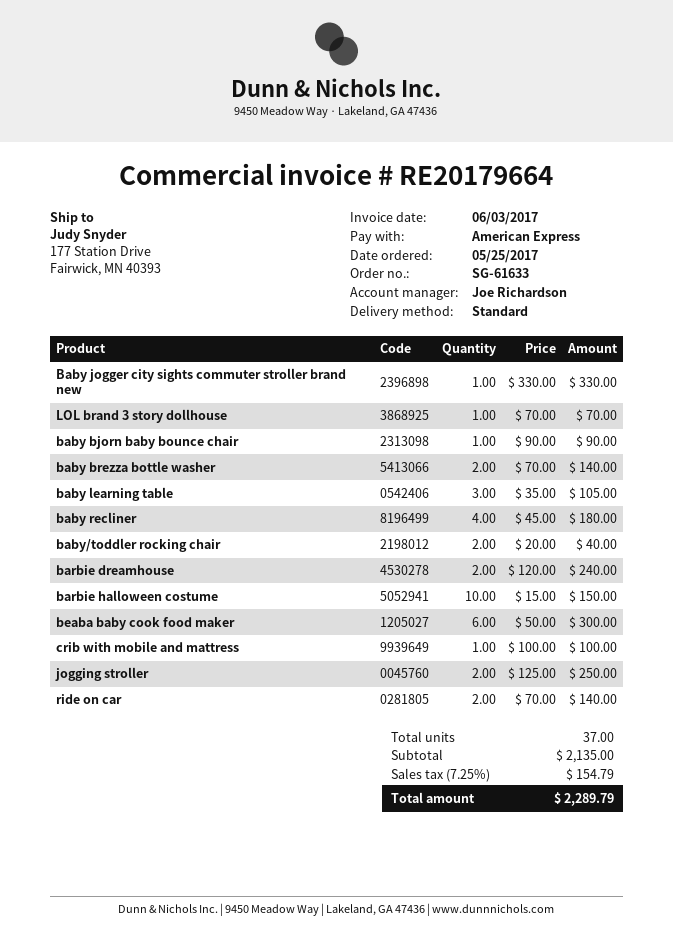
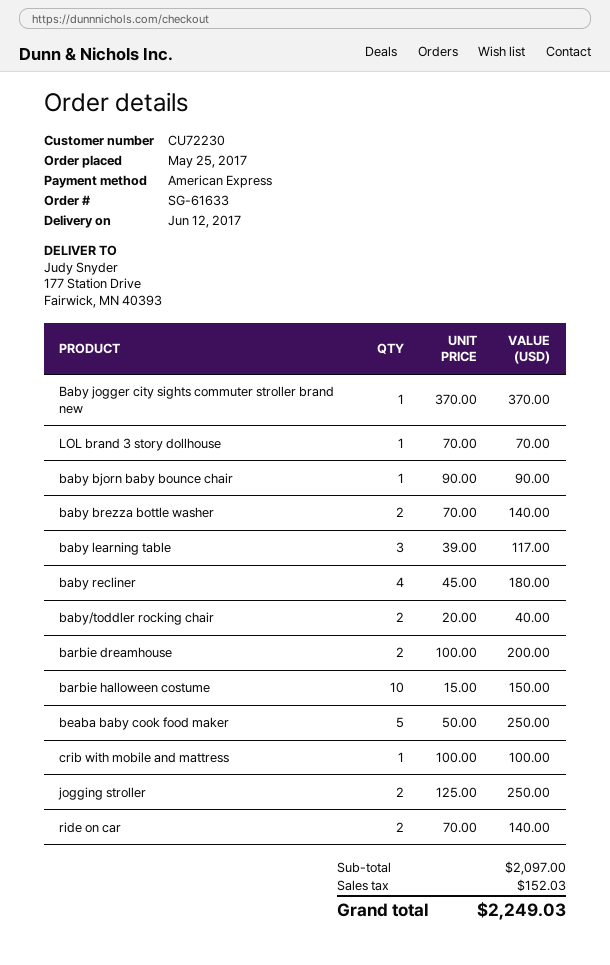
Baby jogger city sights commuter stroller brand new: 1 x 330.00 = 330.00 -> 1 x 370.00 = 370.00
baby learning table: 3 x 35.00 = 105.00 -> 3 x 39.00 = 117.00
barbie dreamhouse: 2 x 120.00 = 240.00 -> 2 x 100.00 = 200.00
beaba baby cook food maker: 6 x 50.00 = 300.00 -> 5 x 50.00 = 250.00
subtotal: 2135.00 -> 2097.00
tax: 154.79 -> 152.03
total: 2289.79 -> 2249.03

